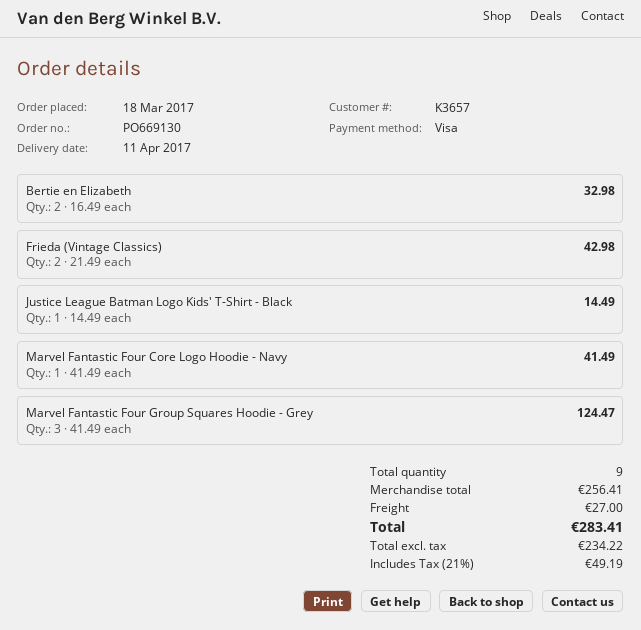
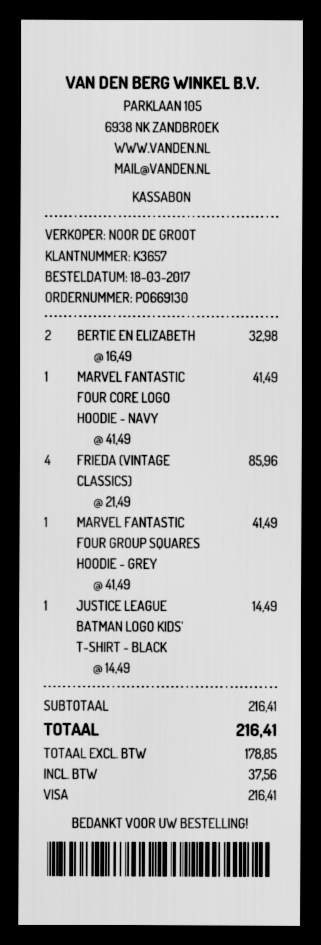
Frieda (Vintage Classics): 2 x 21.49 = 42.98 -> 4 x 21.49 = 85.96
Marvel Fantastic Four Group Squares Hoodie - Grey: 3 x 41.49 = 124.47 -> 1 x 41.49 = 41.49
subtotal: 256.41 -> 216.41
shipping: 27.00 -> none
net: 234.22 -> 178.85
tax: 49.19 -> 37.56
total: 283.41 -> 216.41

